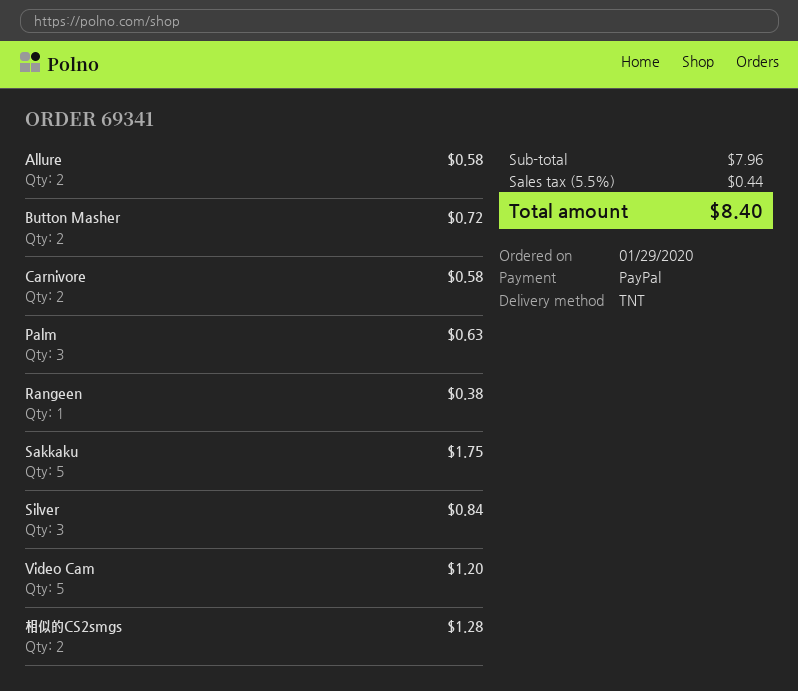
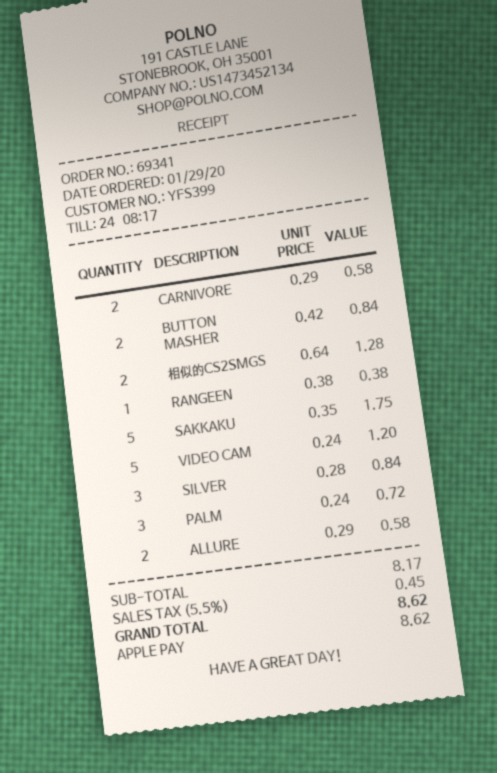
payment method: PayPal -> Apple Pay
Button Masher: 2 for 0.72 -> 2 for 0.84
Palm: 3 for 0.63 -> 3 for 0.72
subtotal: 7.96 -> 8.17
tax: 5.5% = 0.44 -> 5.5% = 0.45
total: 8.40 -> 8.62

